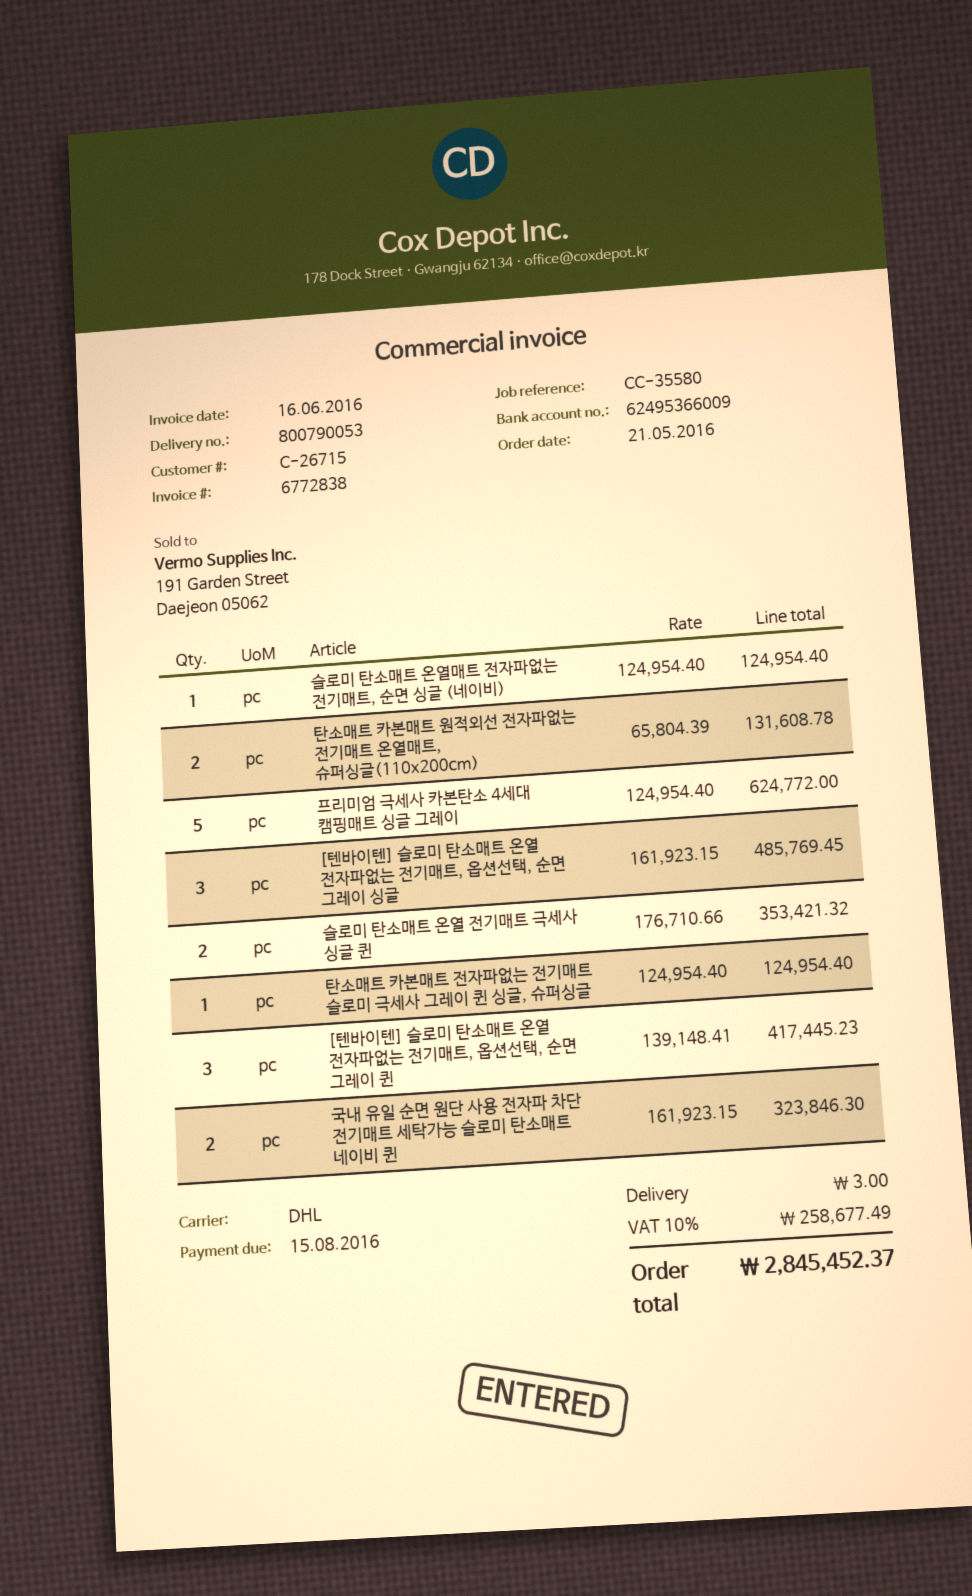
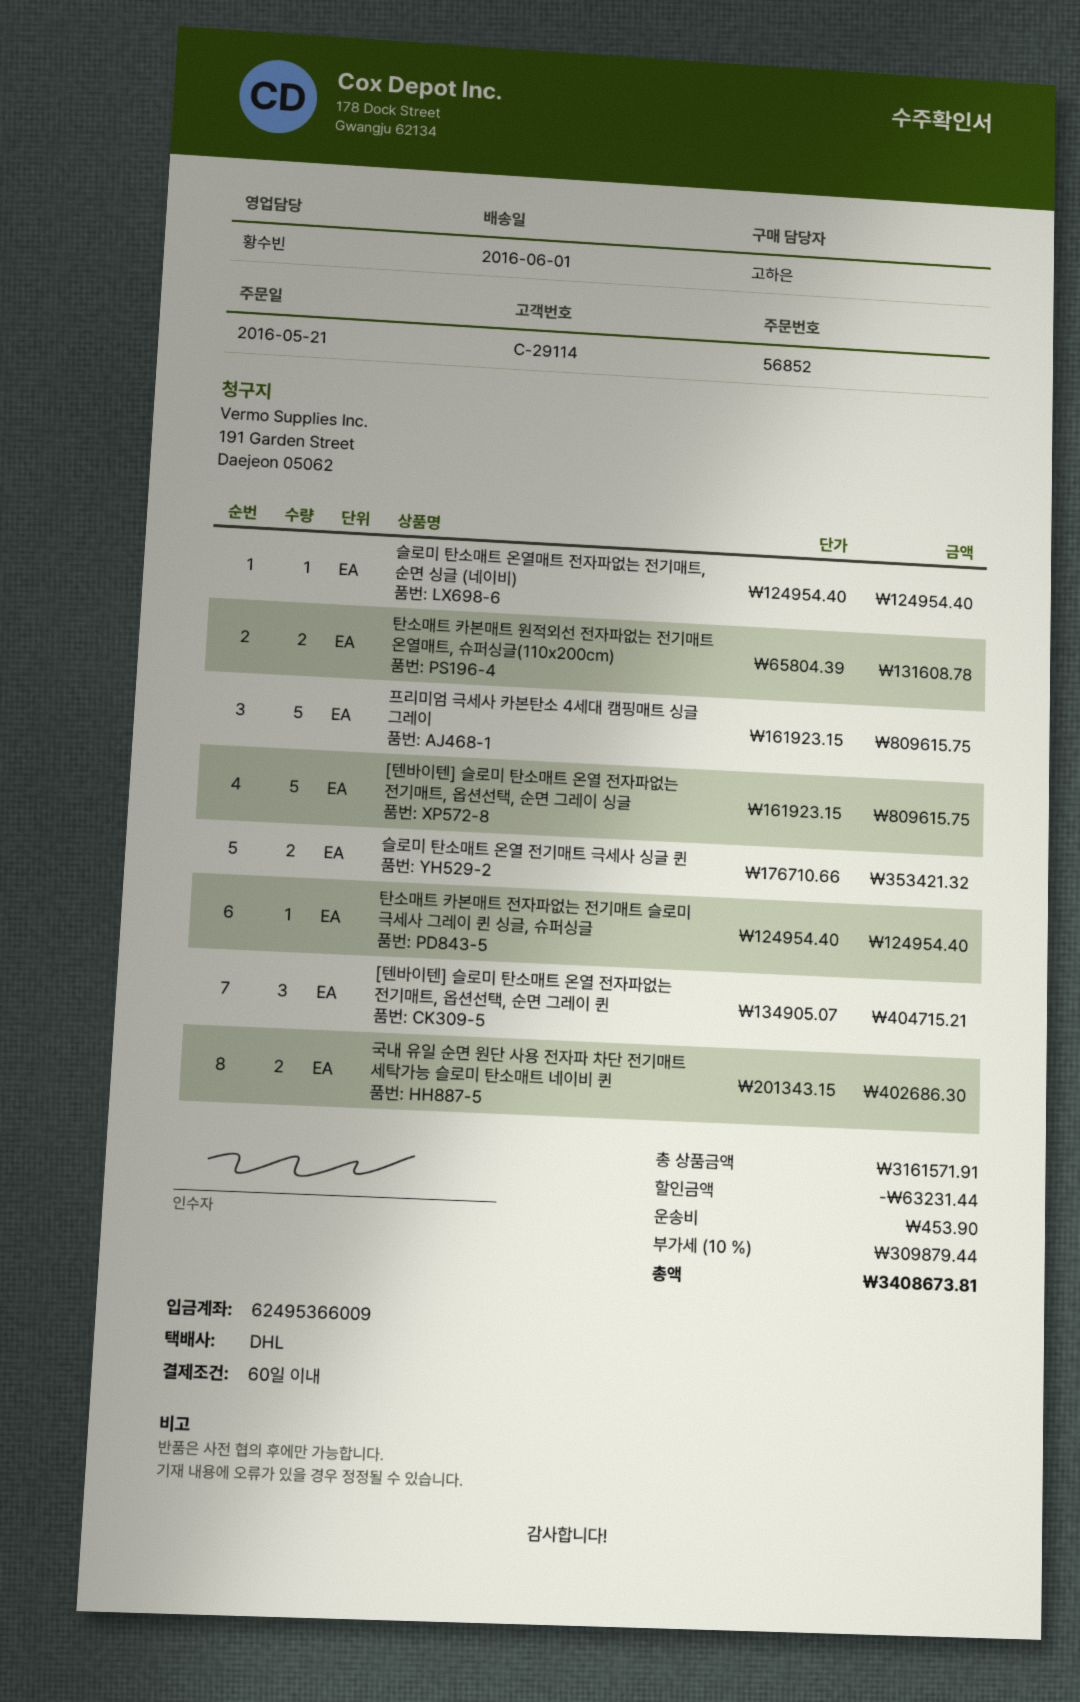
customer number: C-26715 -> C-29114
프리미엄 극세사 카본탄소 4세대 캠핑매트 싱글 그레이: 5 x 124954.40 = 624772.00 -> 5 x 161923.15 = 809615.75
[텐바이텐] 슬로미 탄소매트 온열 전자파없는 전기매트, 옵션선택, 순면 그레이 싱글: 3 x 161923.15 = 485769.45 -> 5 x 161923.15 = 809615.75
[텐바이텐] 슬로미 탄소매트 온열 전자파없는 전기매트, 옵션선택, 순면 그레이 퀸: 3 x 139148.41 = 417445.23 -> 3 x 134905.07 = 404715.21
국내 유일 순면 원단 사용 전자파 차단 전기매트 세탁가능 슬로미 탄소매트 네이비 퀸: 2 x 161923.15 = 323846.30 -> 2 x 201343.15 = 402686.30
discount: none -> 63231.44
shipping: 3.00 -> 453.90
tax: 10% = 258677.49 -> 10% = 309879.44
total: 2845452.37 -> 3408673.81

